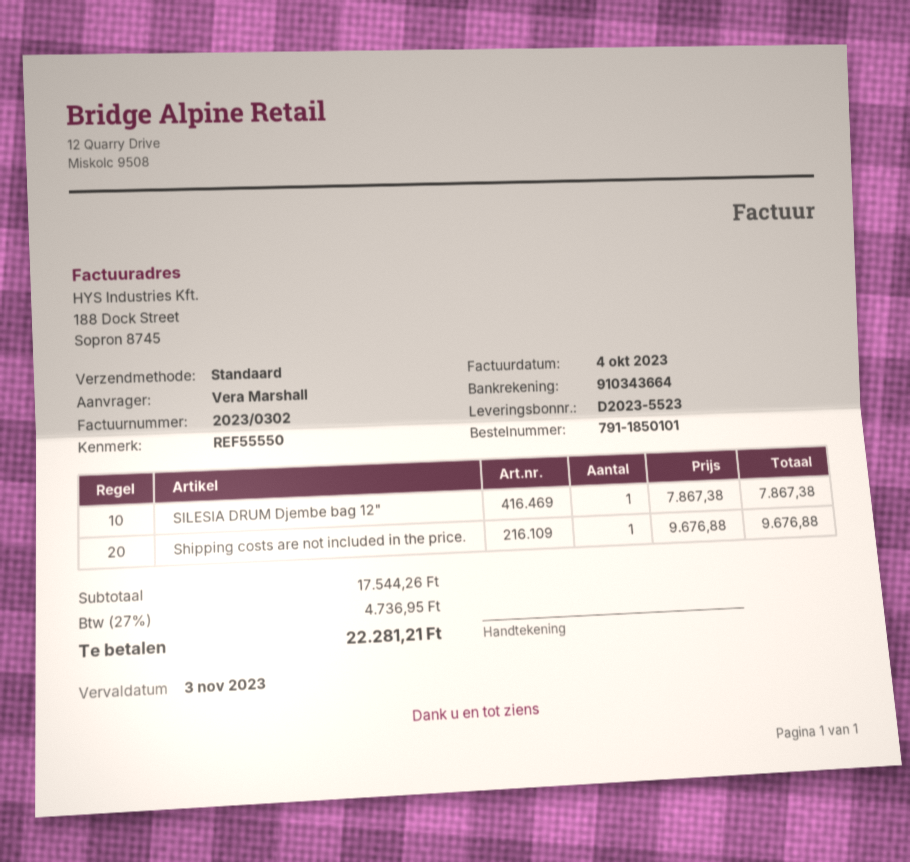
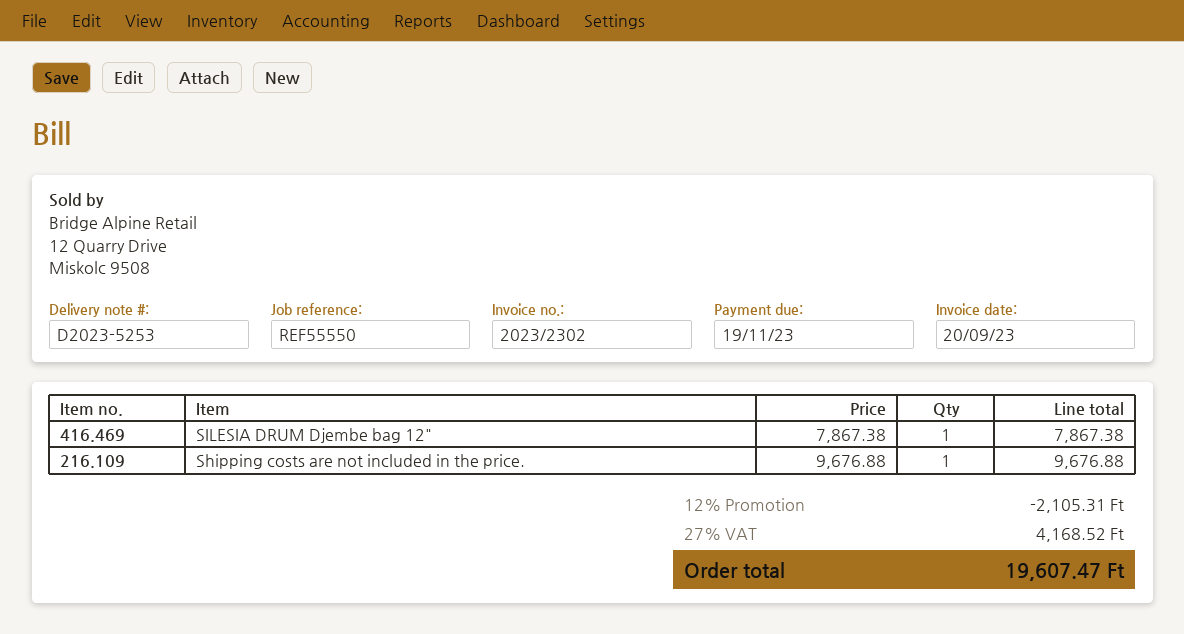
delivery note number: D2023-5523 -> D2023-5253
invoice number: 2023/0302 -> 2023/2302
invoice date: 2023-10-04 -> 2023-09-20
due date: 2023-11-03 -> 2023-11-19
discount: none -> 12% = 2105.31
tax: 27% = 4736.95 -> 27% = 4168.52
total: 22281.21 -> 19607.47

